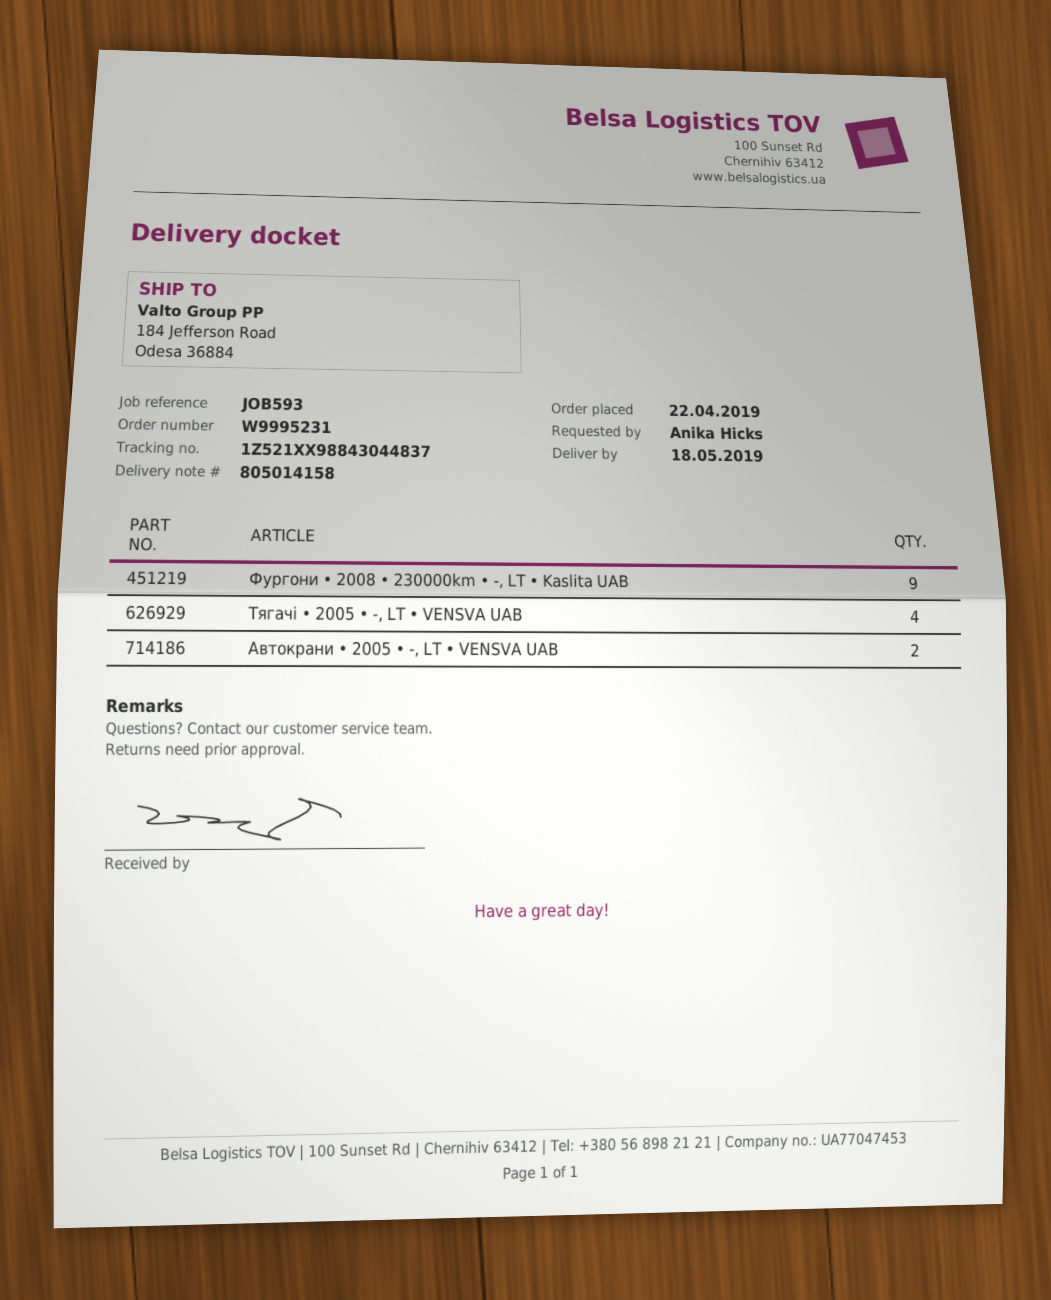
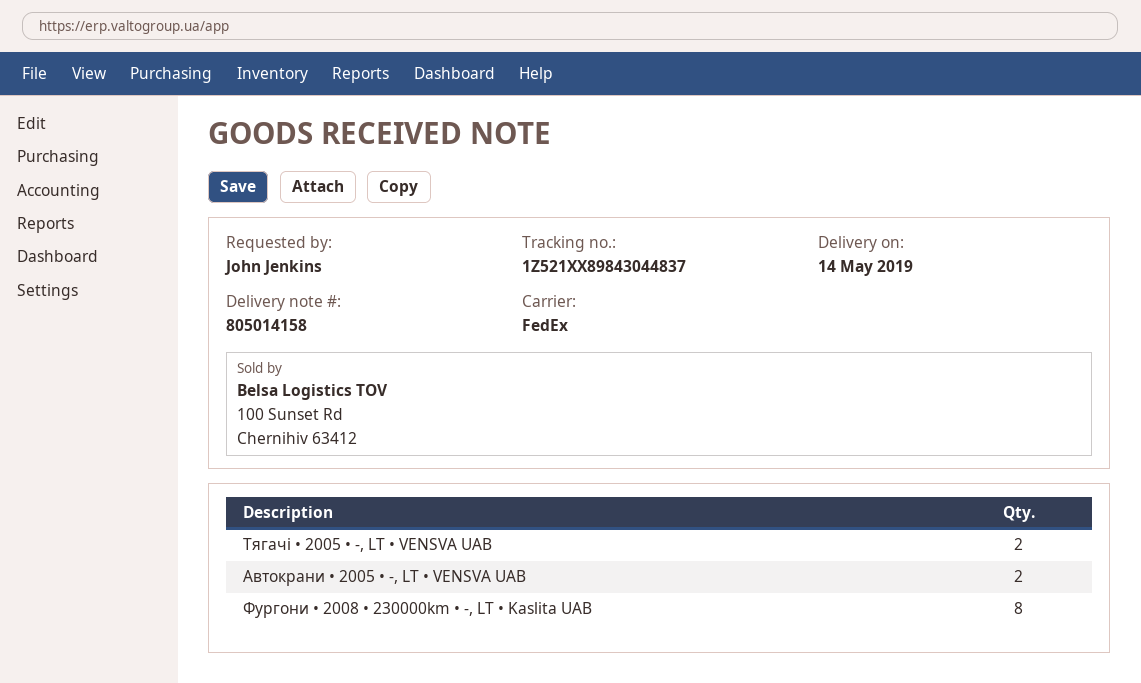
delivery date: 2019-05-18 -> 2019-05-14
ordered by: Anika Hicks -> John Jenkins
tracking number: 1Z521XX98843044837 -> 1Z521XX89843044837
Фургони • 2008 • 230000km • -, LT • Kaslita UAB: 9 -> 8
Тягачі • 2005 • -, LT • VENSVA UAB: 4 -> 2

